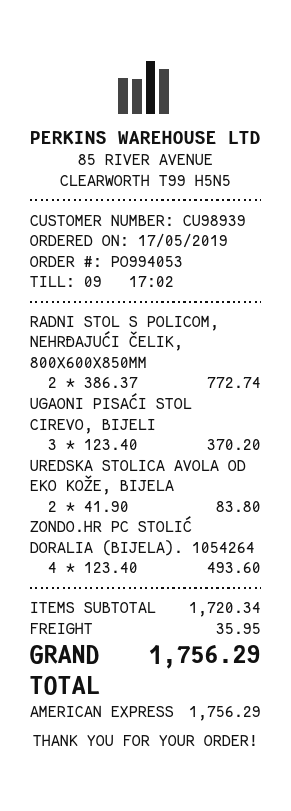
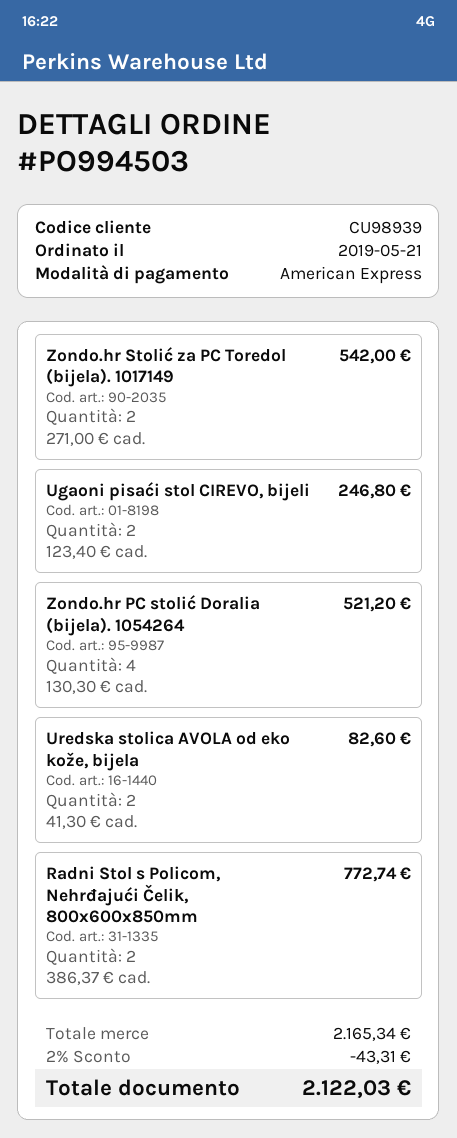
order number: PO994053 -> PO994503
order date: 2019-05-17 -> 2019-05-21
UGAONI PISAĆI STOL CIREVO, BIJELI: 3 x 123.40 = 370.20 -> 2 x 123.40 = 246.80
UREDSKA STOLICA AVOLA OD EKO KOŽE, BIJELA: 2 x 41.90 = 83.80 -> 2 x 41.30 = 82.60
ZONDO.HR PC STOLIĆ DORALIA (BIJELA). 1054264: 4 x 123.40 = 493.60 -> 4 x 130.30 = 521.20
Zondo.hr Stolić za PC Toredol (bijela). 1017149: none -> 2 x 271.00 = 542.00
subtotal: 1720.34 -> 2165.34
discount: none -> 2% = 43.31
shipping: 35.95 -> none
total: 1756.29 -> 2122.03

